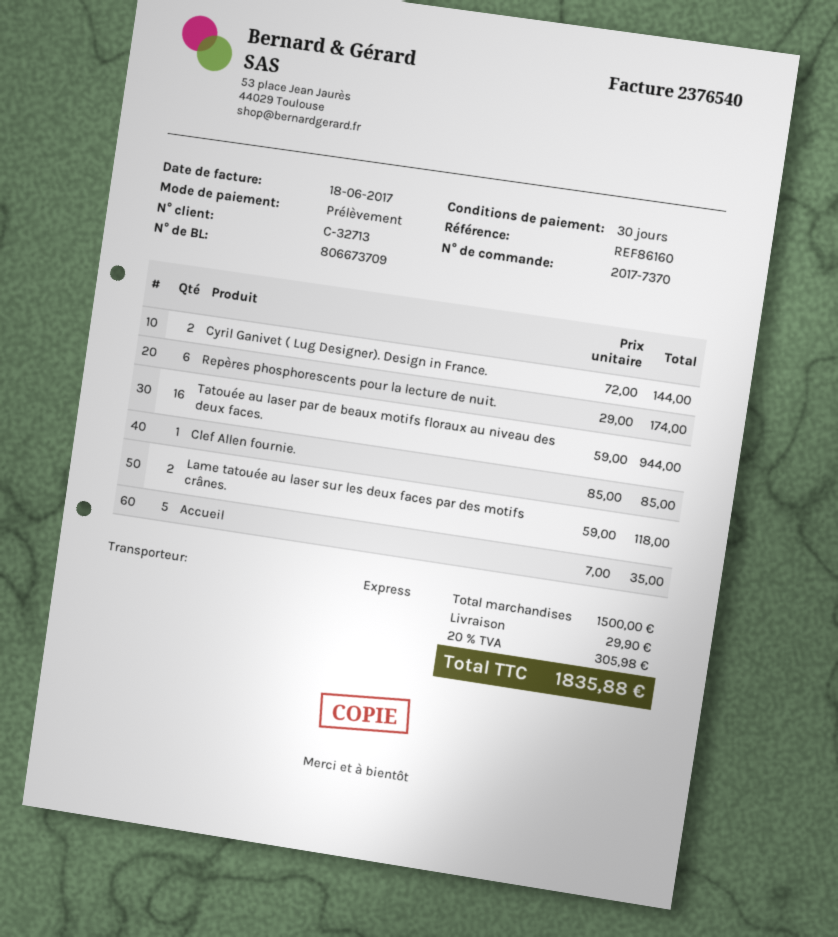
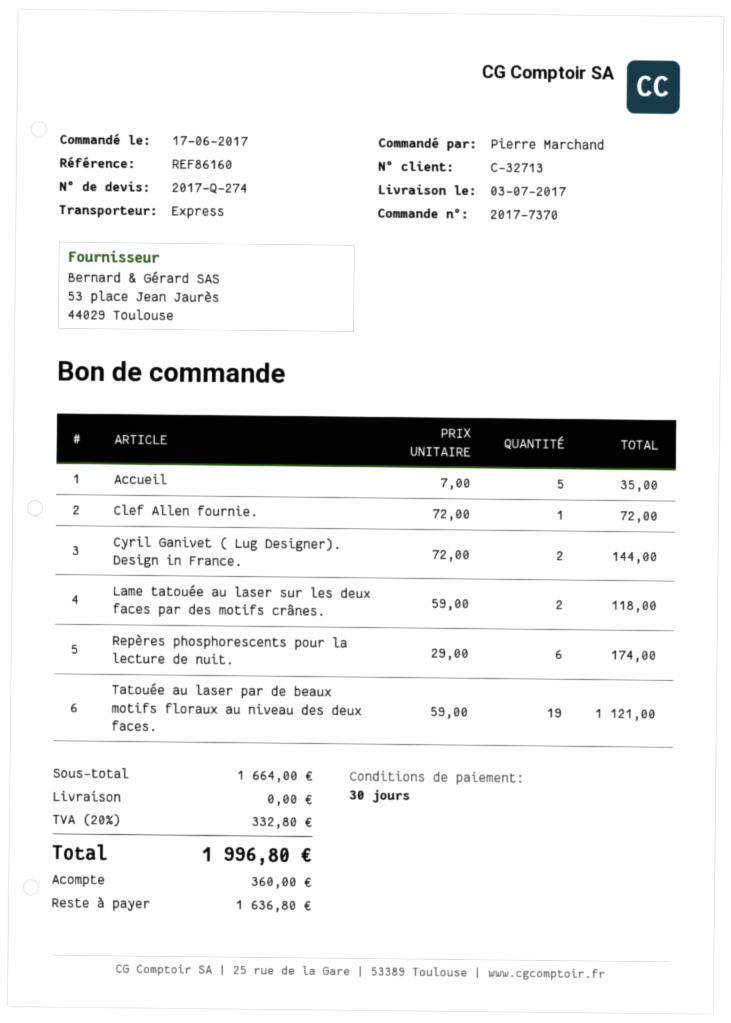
Tatouée au laser par de beaux motifs floraux au niveau des deux faces.: 16 x 59.00 = 944.00 -> 19 x 59.00 = 1121.00
Clef Allen fournie.: 1 x 85.00 = 85.00 -> 1 x 72.00 = 72.00
subtotal: 1500.00 -> 1664.00
shipping: 29.90 -> 0.00
tax: 20% = 305.98 -> 20% = 332.80
total: 1835.88 -> 1996.80

